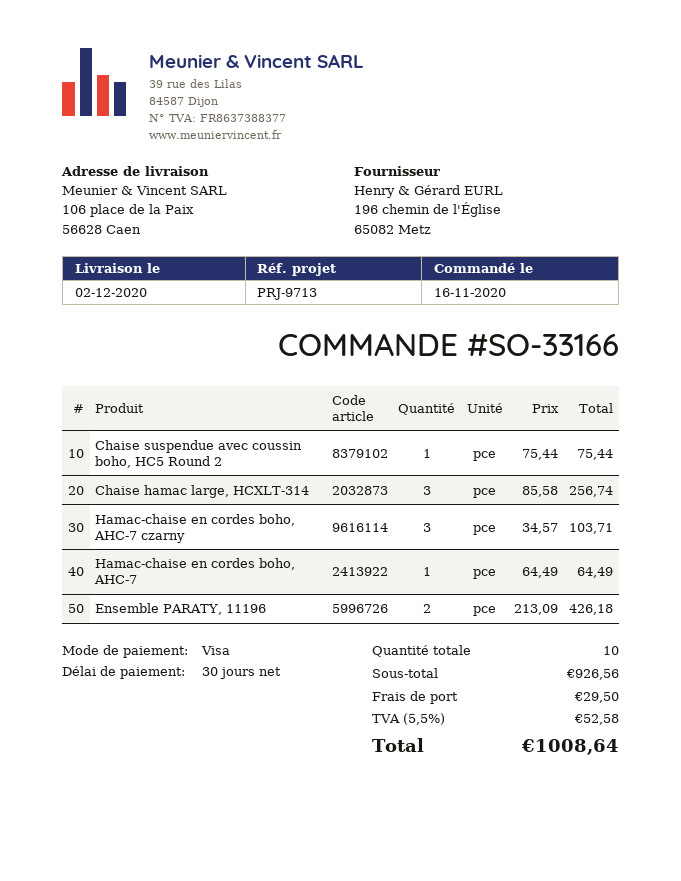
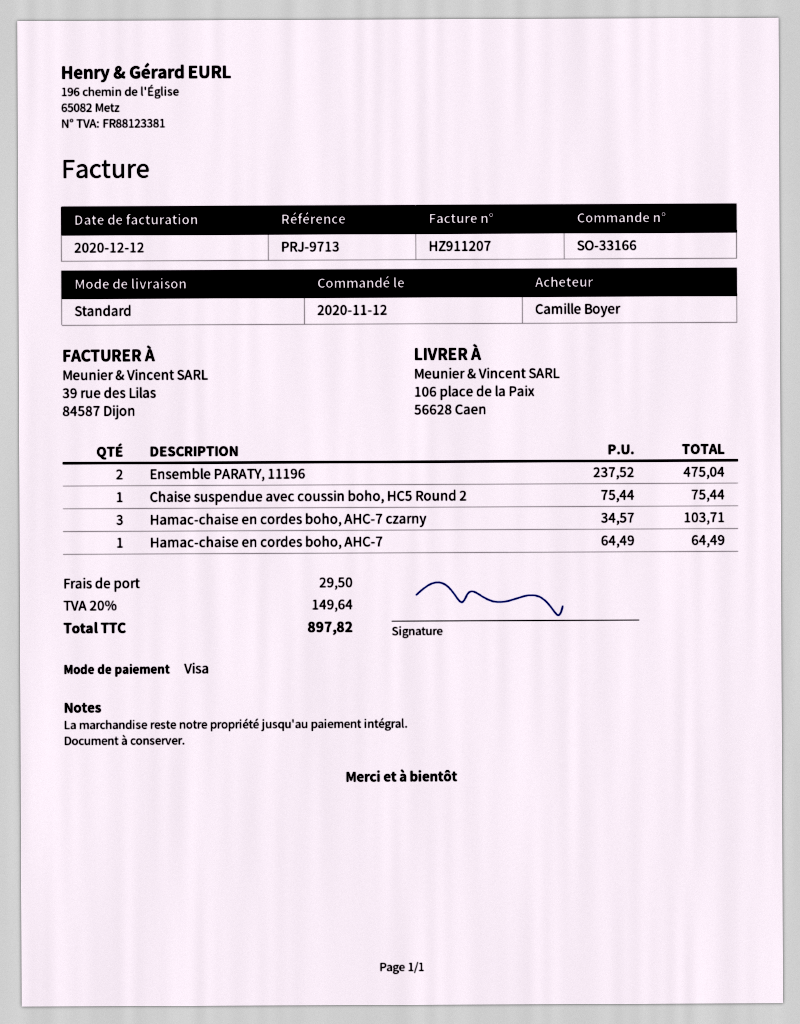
order date: 2020-11-16 -> 2020-11-12
Chaise hamac large, HCXLT-314: 3 x 85.58 = 256.74 -> none
Ensemble PARATY, 11196: 2 x 213.09 = 426.18 -> 2 x 237.52 = 475.04
tax: 5.5% = 52.58 -> 20% = 149.64
total: 1008.64 -> 897.82

